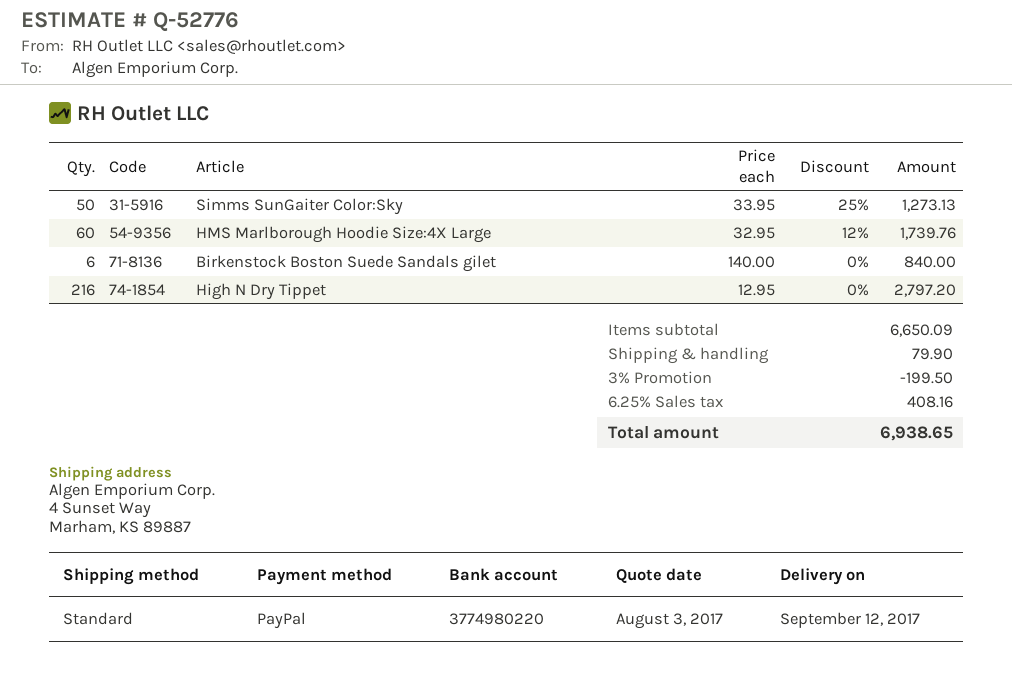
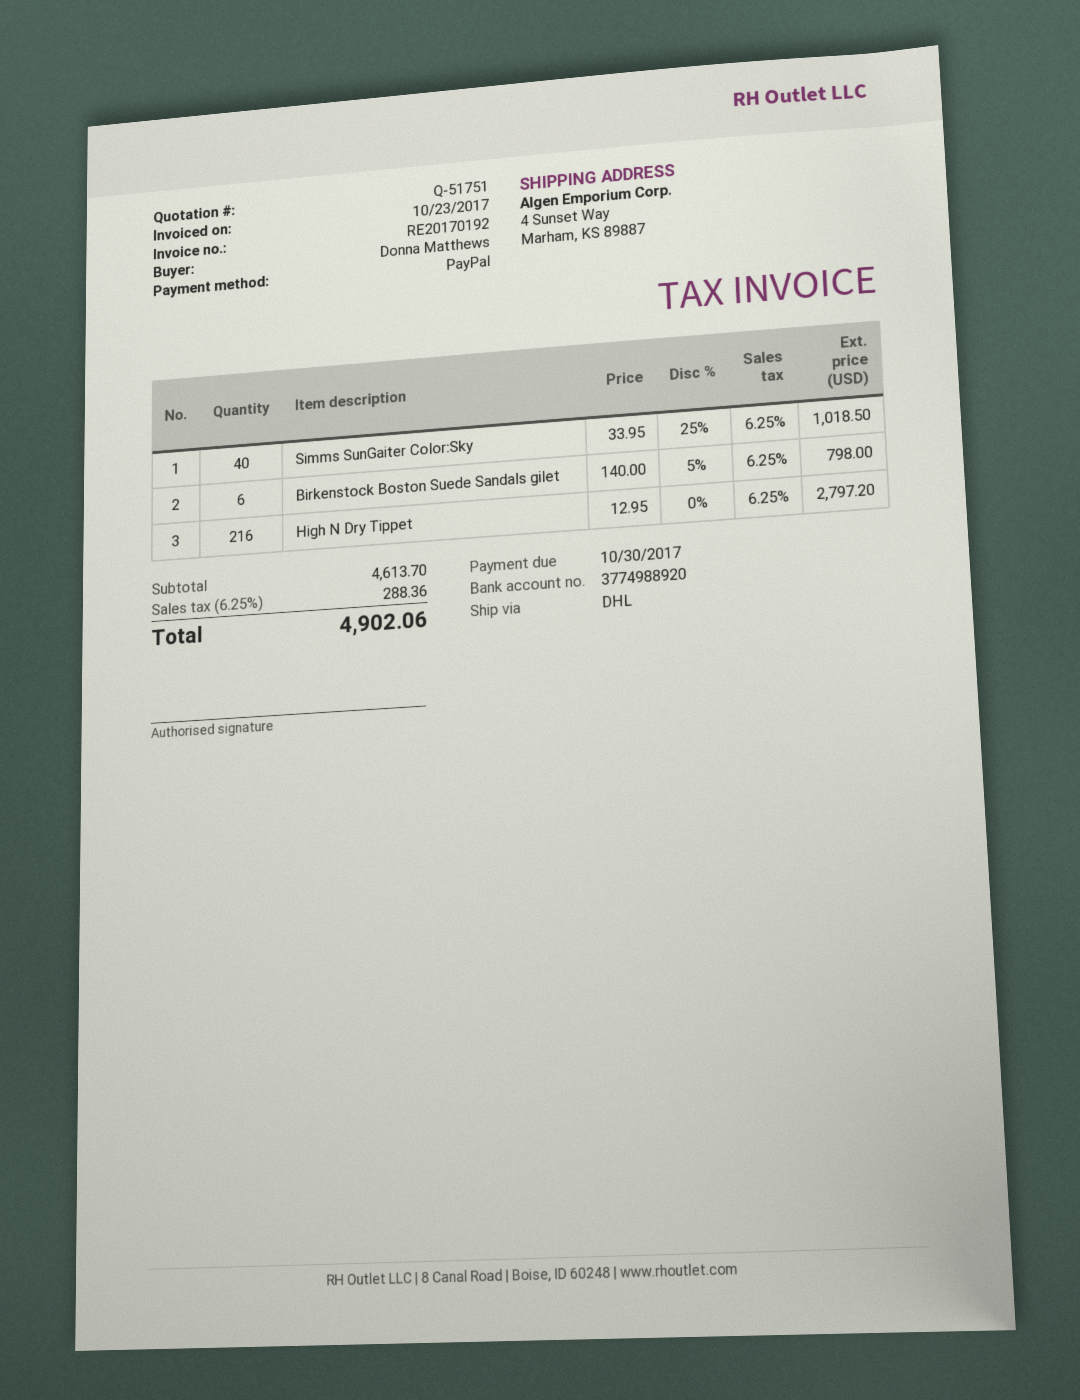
quote number: Q-52776 -> Q-51751
bank account: 3774980220 -> 3774988920
shipping method: standard -> DHL
Simms SunGaiter Color:Sky: 50 x 33.95 - 25% = 1273.13 -> 40 x 33.95 - 25% = 1018.50
HMS Marlborough Hoodie Size:4X Large: 60 x 32.95 - 12% = 1739.76 -> none
Birkenstock Boston Suede Sandals gilet: 6 x 140.00 = 840.00 -> 6 x 140.00 - 5% = 798.00
subtotal: 6650.09 -> 4613.70
discount: 3% = 199.50 -> none
shipping: 79.90 -> none
tax: 6.25% = 408.16 -> 6.25% = 288.36
total: 6938.65 -> 4902.06

